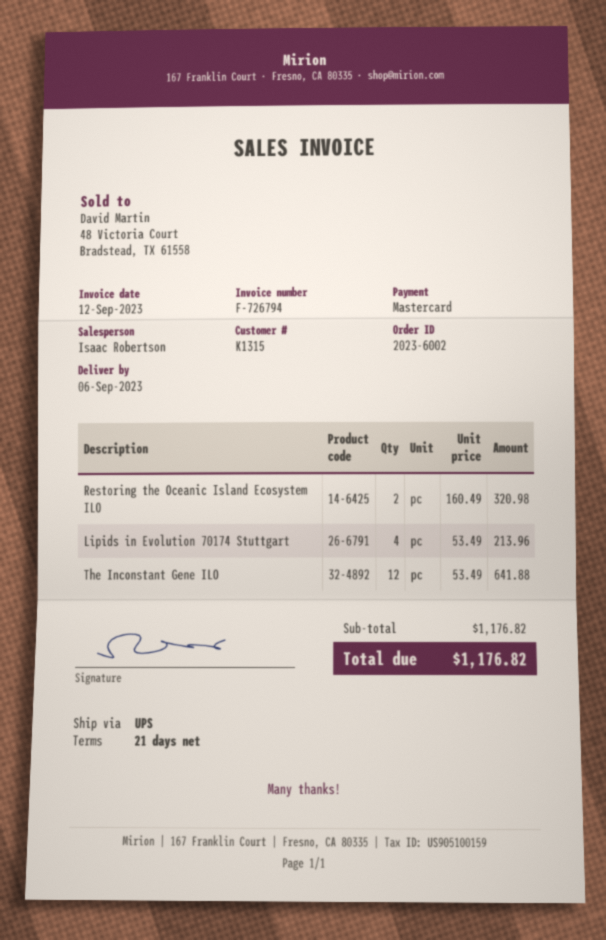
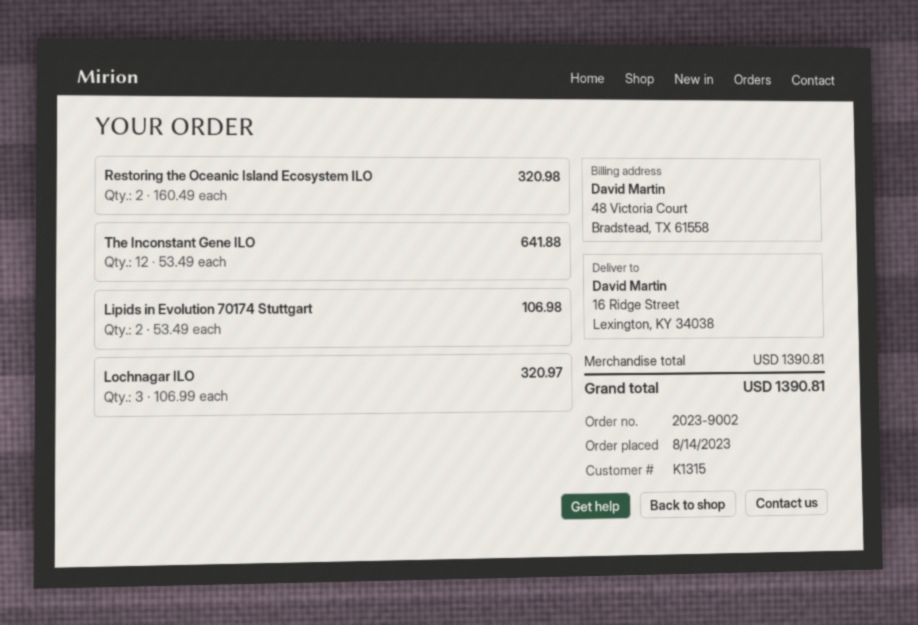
order number: 2023-6002 -> 2023-9002
Lipids in Evolution 70174 Stuttgart: 4 x 53.49 = 213.96 -> 2 x 53.49 = 106.98
Lochnagar ILO: none -> 3 x 106.99 = 320.97
subtotal: 1176.82 -> 1390.81
total: 1176.82 -> 1390.81

